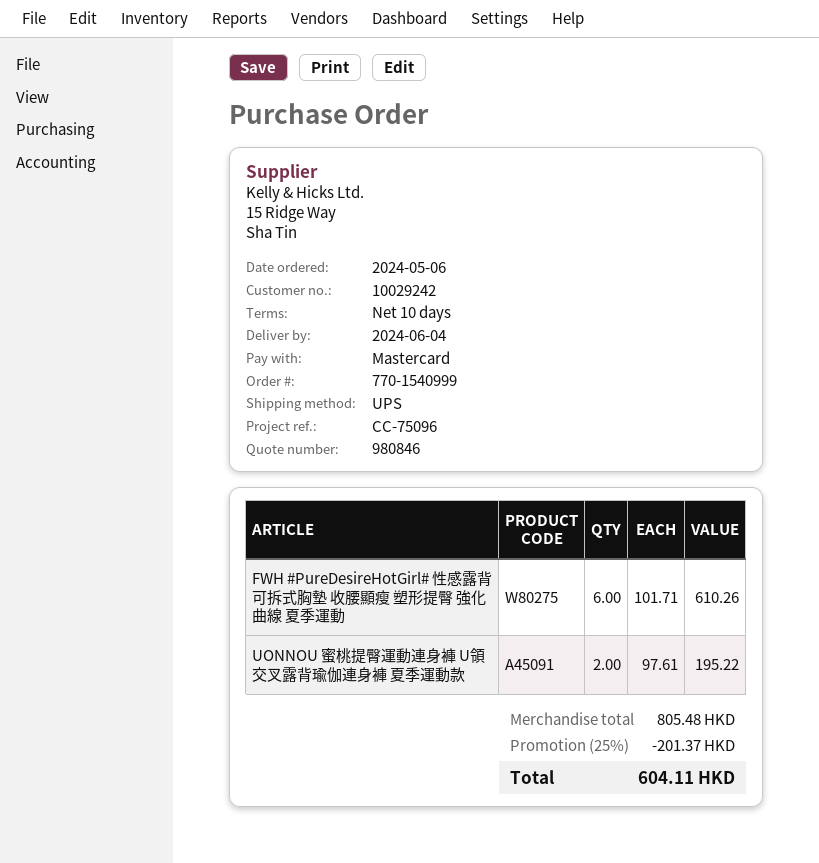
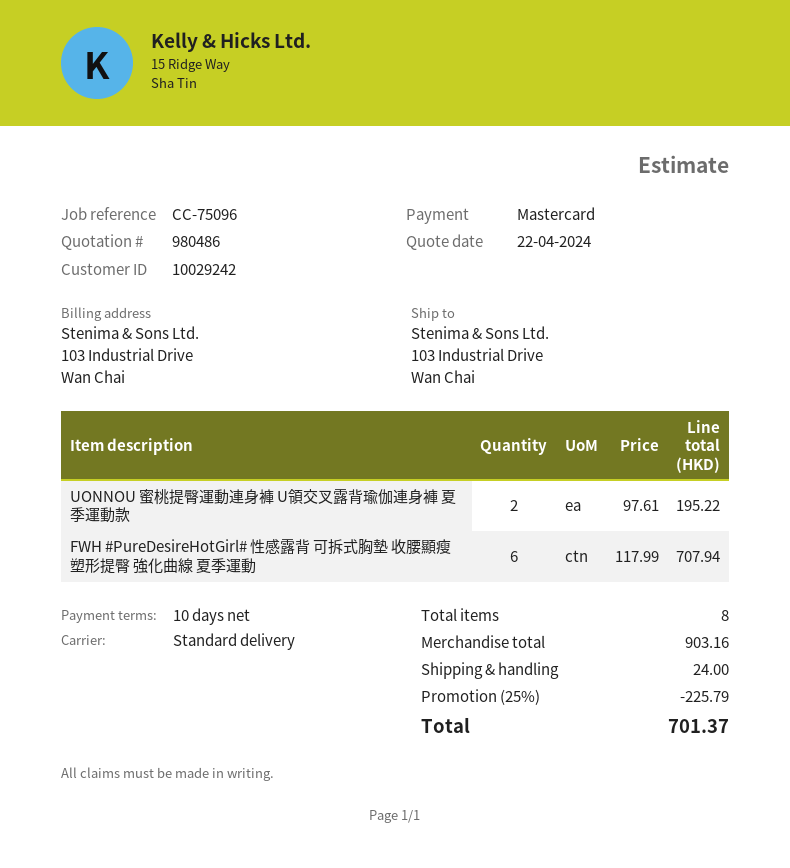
quote number: 980846 -> 980486
shipping method: UPS -> standard
FWH #PureDesireHotGirl# 性感露背 可拆式胸墊 收腰顯瘦 塑形提臀 強化曲線 夏季運動: 6 x 101.71 = 610.26 -> 6 x 117.99 = 707.94
subtotal: 805.48 -> 903.16
discount: 25% = 201.37 -> 25% = 225.79
shipping: none -> 24.00
total: 604.11 -> 701.37

